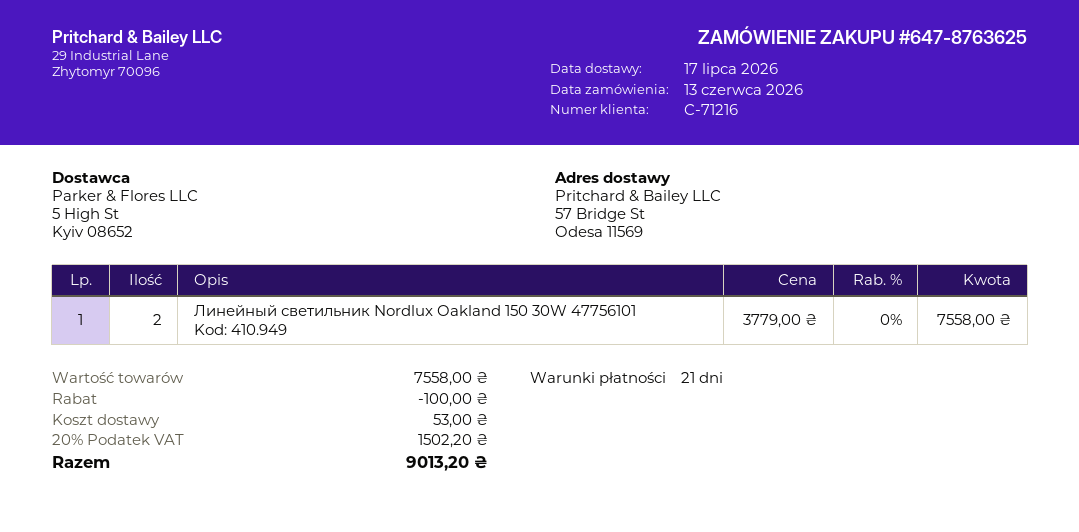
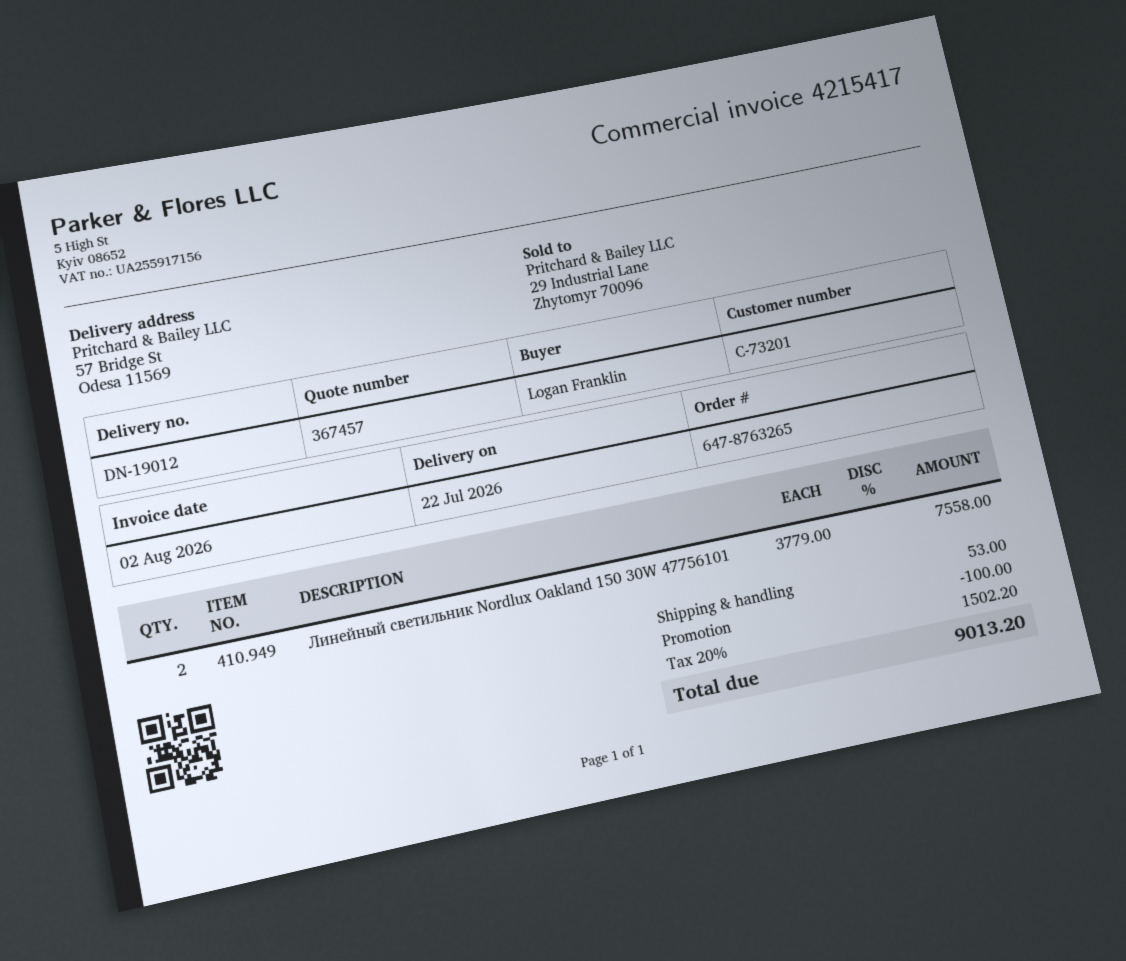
order number: 647-8763625 -> 647-8763265
delivery date: 2026-07-17 -> 2026-07-22
customer number: C-71216 -> C-73201

